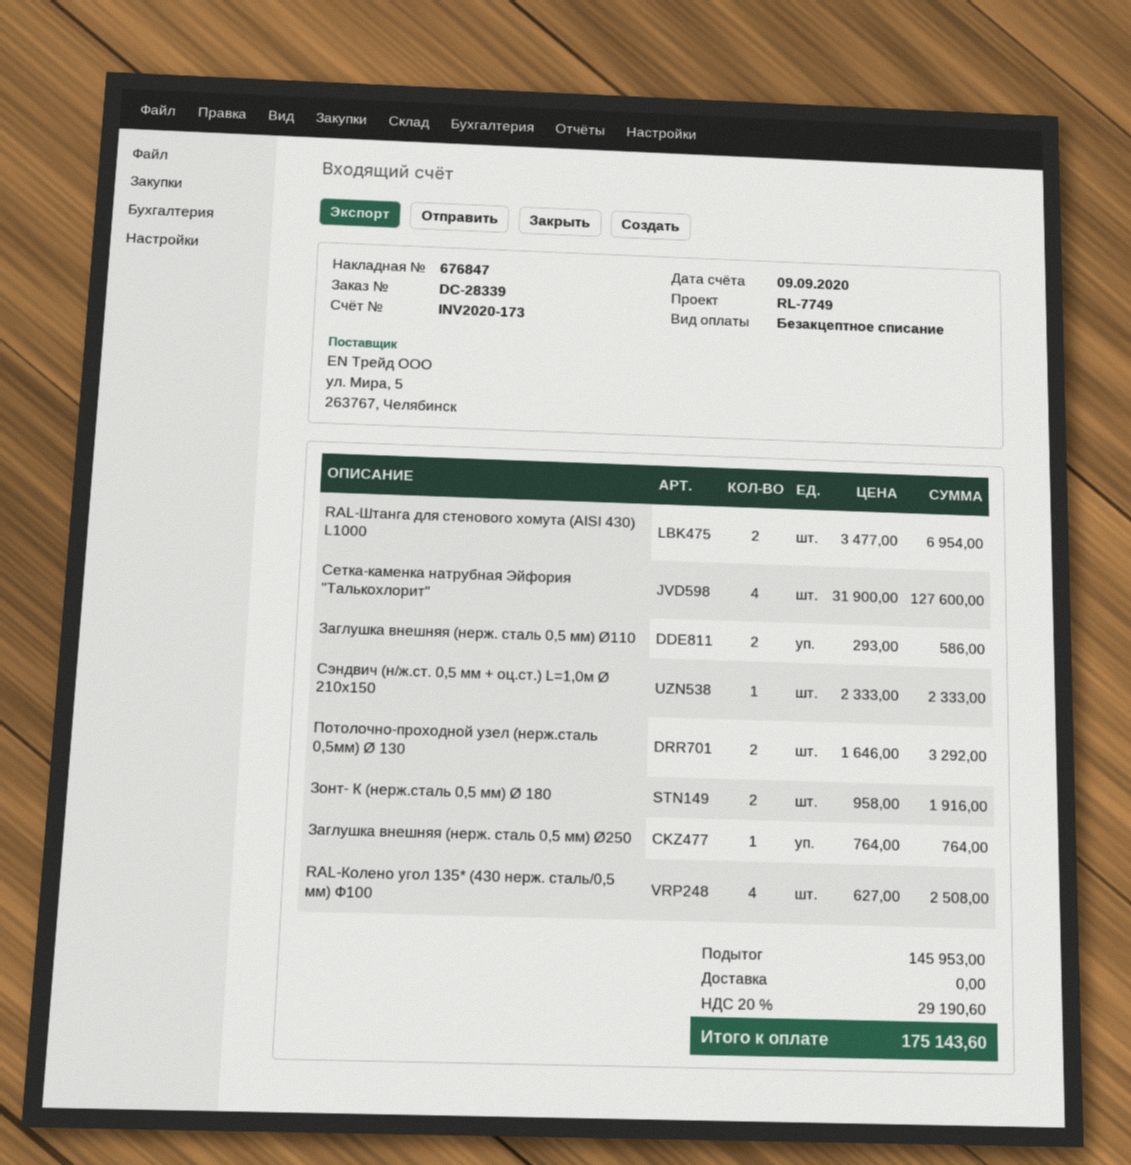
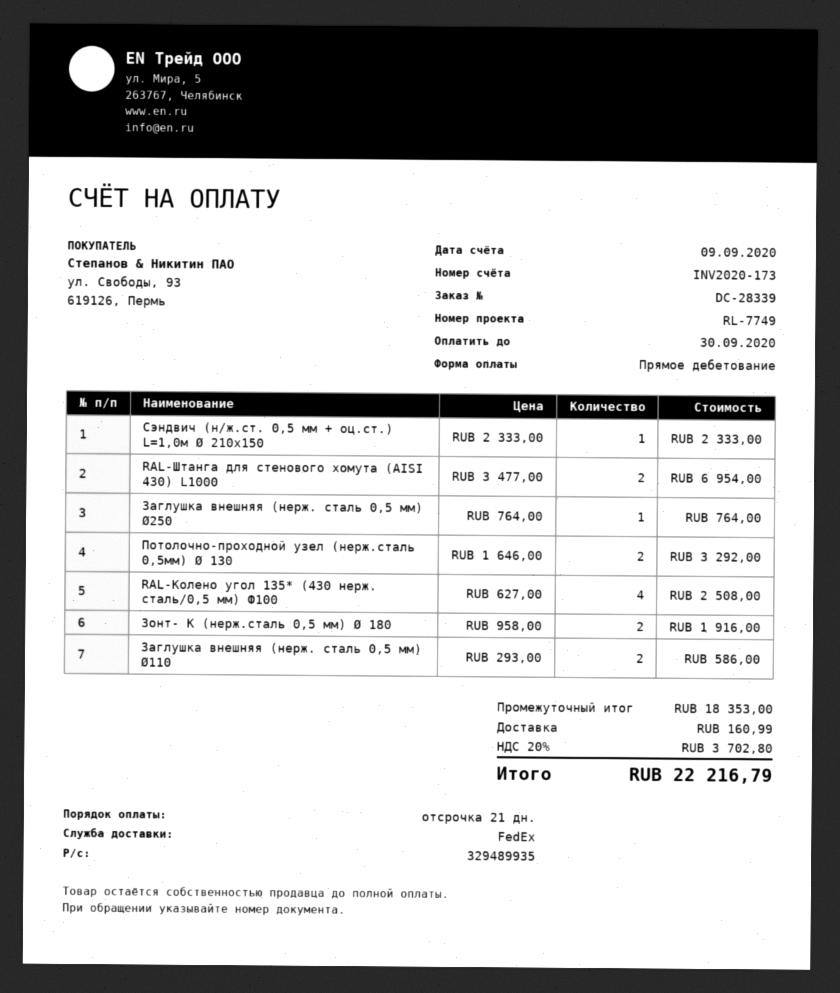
Сетка-каменка натрубная Эйфория "Талькохлорит": 4 x 31900.00 = 127600.00 -> none
subtotal: 145953.00 -> 18353.00
shipping: 0.00 -> 160.99
tax: 20% = 29190.60 -> 20% = 3702.80
total: 175143.60 -> 22216.79

